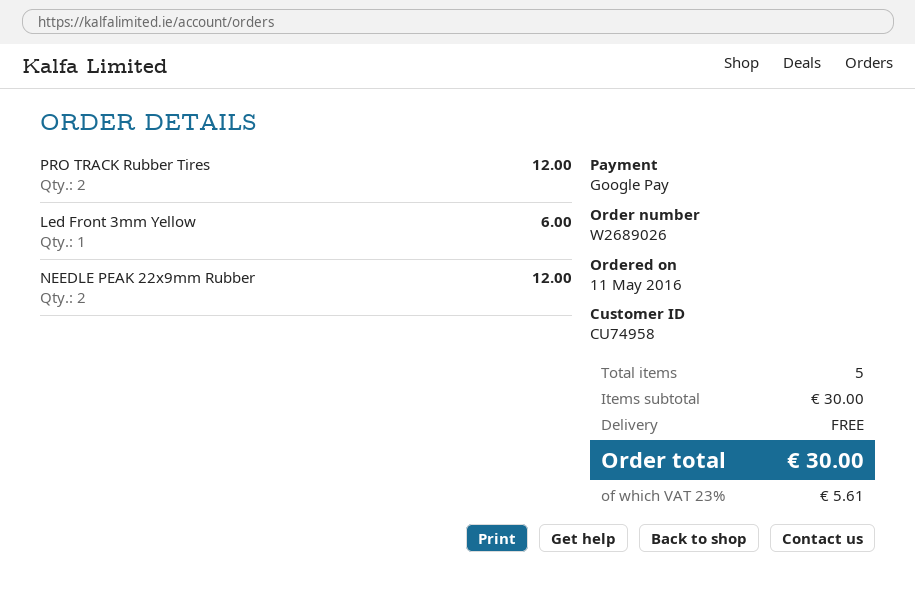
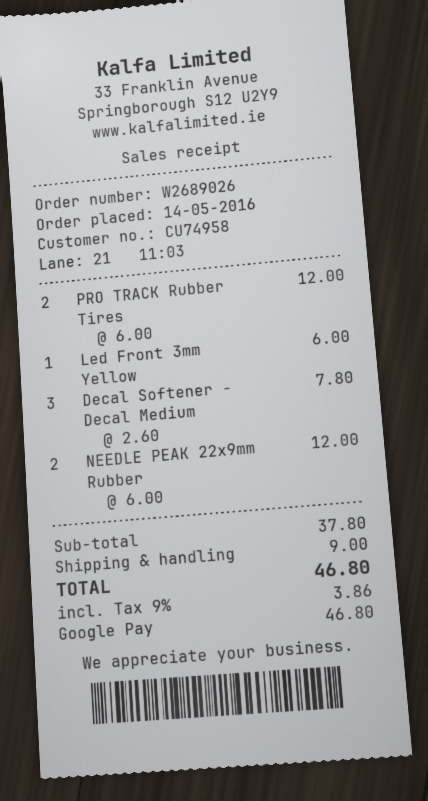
order date: 2016-05-11 -> 2016-05-14
Decal Softener - Decal Medium: none -> 3 for 7.80
subtotal: 30.00 -> 37.80
shipping: 0.00 -> 9.00
tax: 23% = 5.61 -> 9% = 3.86
total: 30.00 -> 46.80

